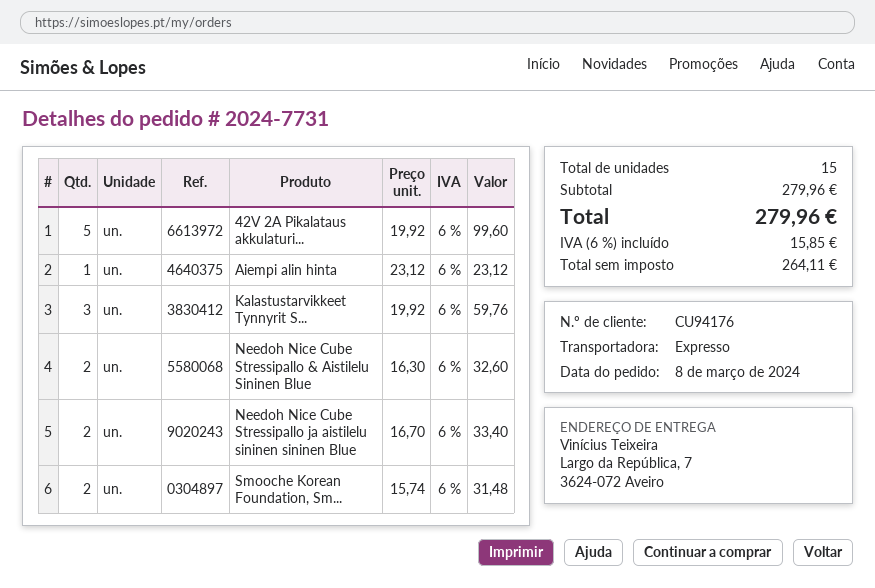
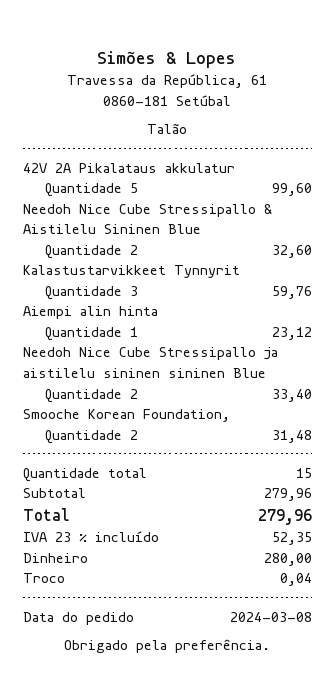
tax: 6% = 15.85 -> 23% = 52.35

